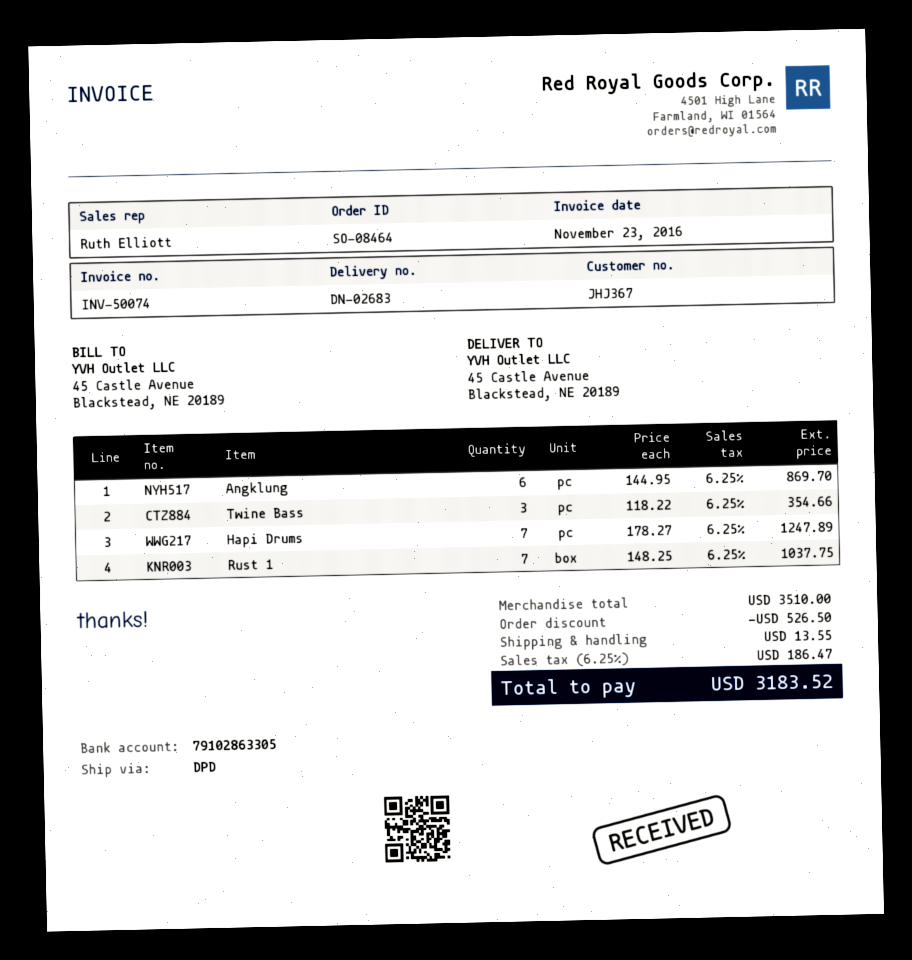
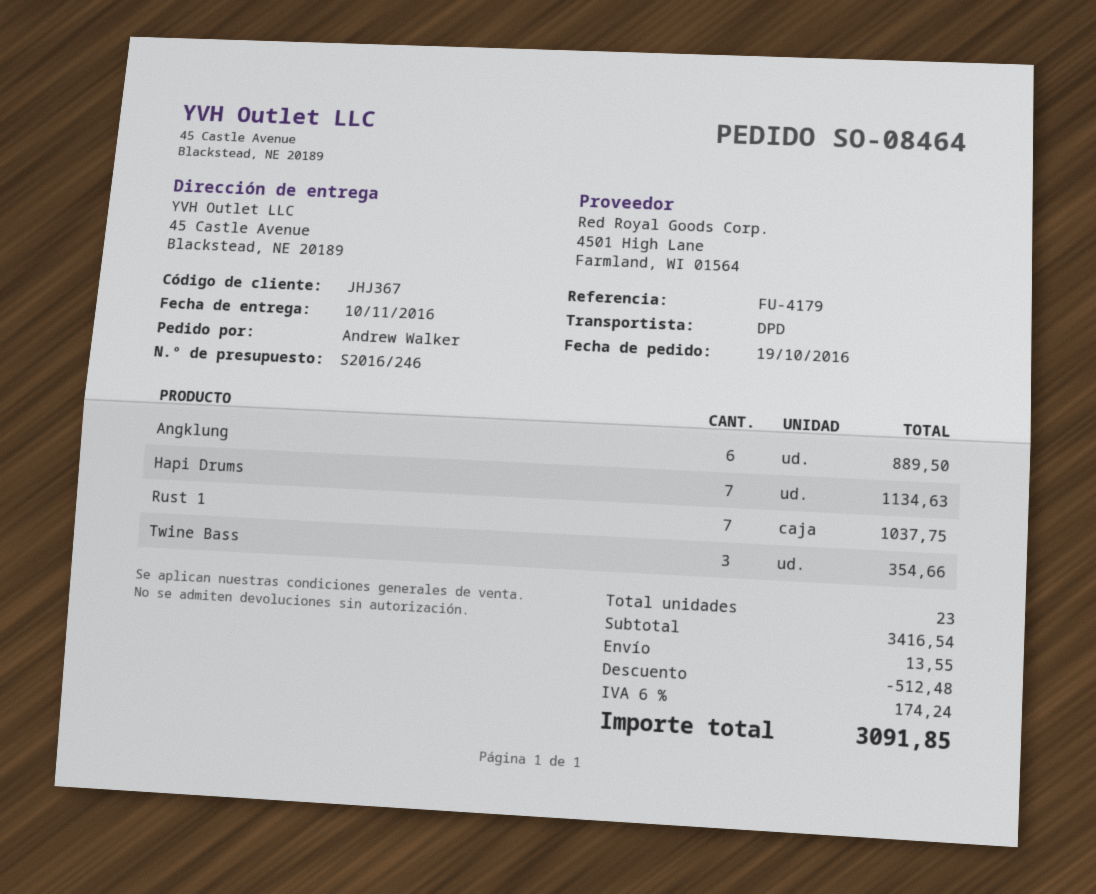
Angklung: 6 for 869.70 -> 6 for 889.50
Hapi Drums: 7 for 1247.89 -> 7 for 1134.63
subtotal: 3510.00 -> 3416.54
discount: 526.50 -> 512.48
tax: 6.25% = 186.47 -> 6% = 174.24
total: 3183.52 -> 3091.85

